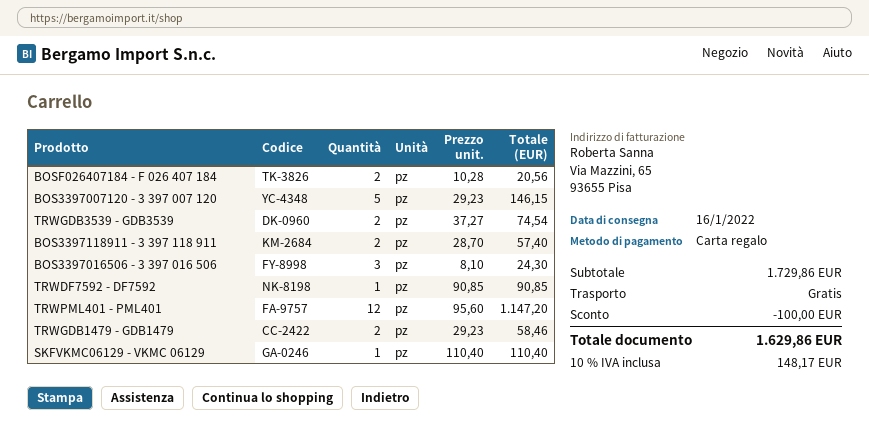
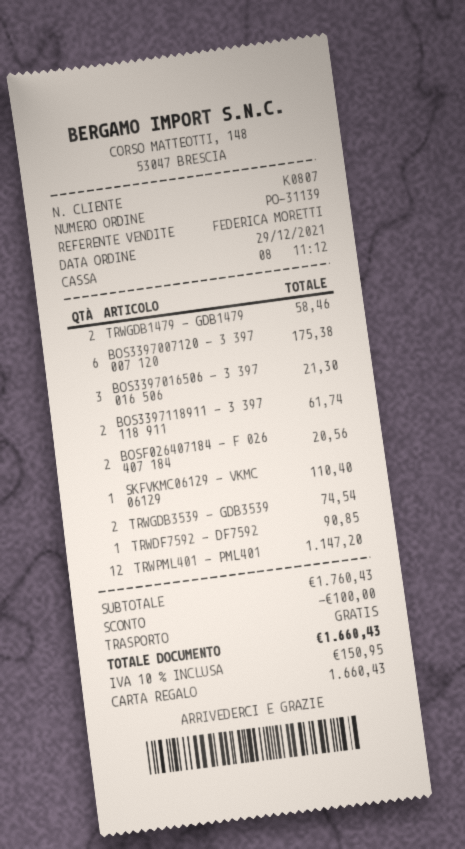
BOS3397007120 - 3 397 007 120: 5 for 146.15 -> 6 for 175.38
BOS3397118911 - 3 397 118 911: 2 for 57.40 -> 2 for 61.74
BOS3397016506 - 3 397 016 506: 3 for 24.30 -> 3 for 21.30
subtotal: 1729.86 -> 1760.43
tax: 10% = 148.17 -> 10% = 150.95
total: 1629.86 -> 1660.43

